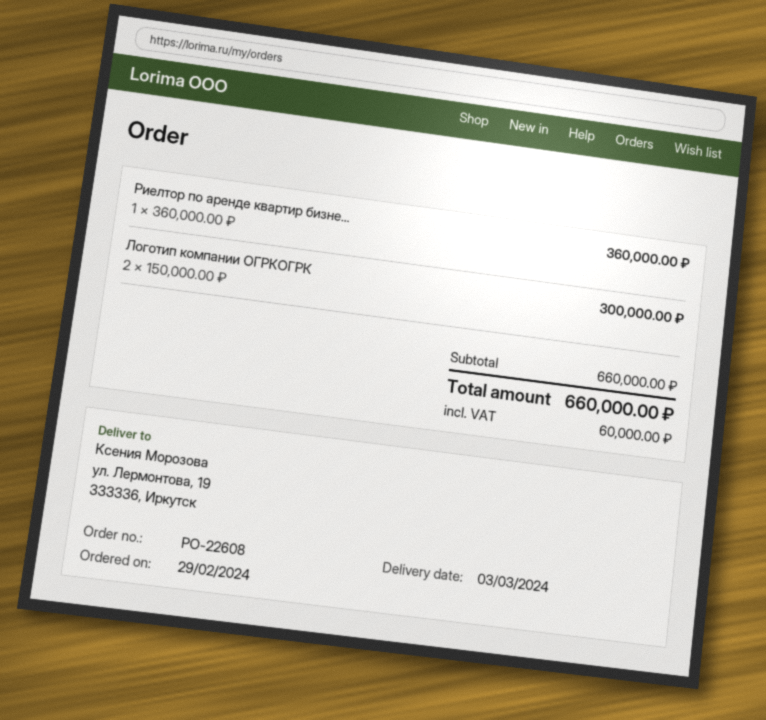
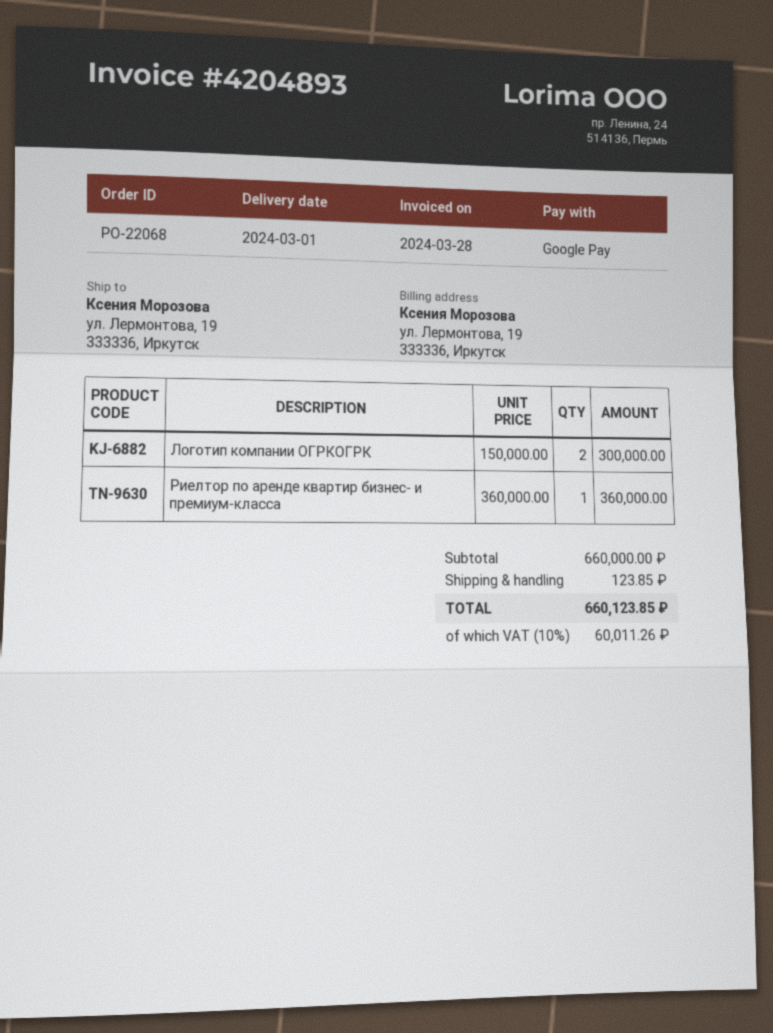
order number: PO-22608 -> PO-22068
delivery date: 2024-03-03 -> 2024-03-01
shipping: none -> 123.85
tax: 60000.00 -> 60011.26
total: 660000.00 -> 660123.85

